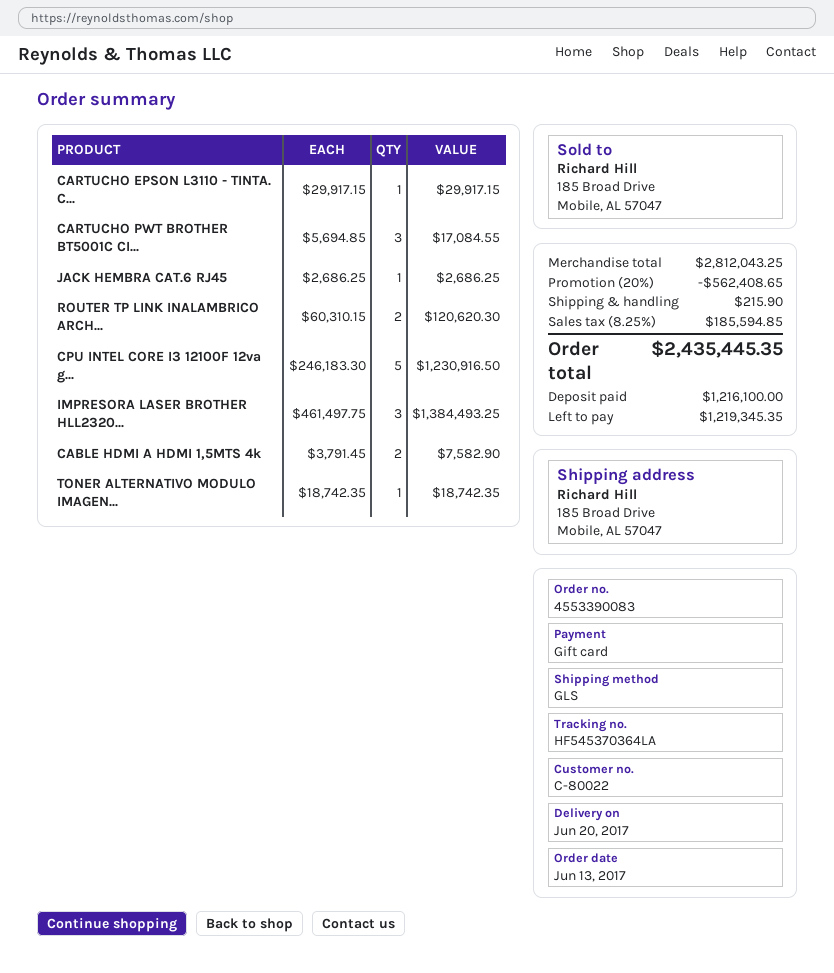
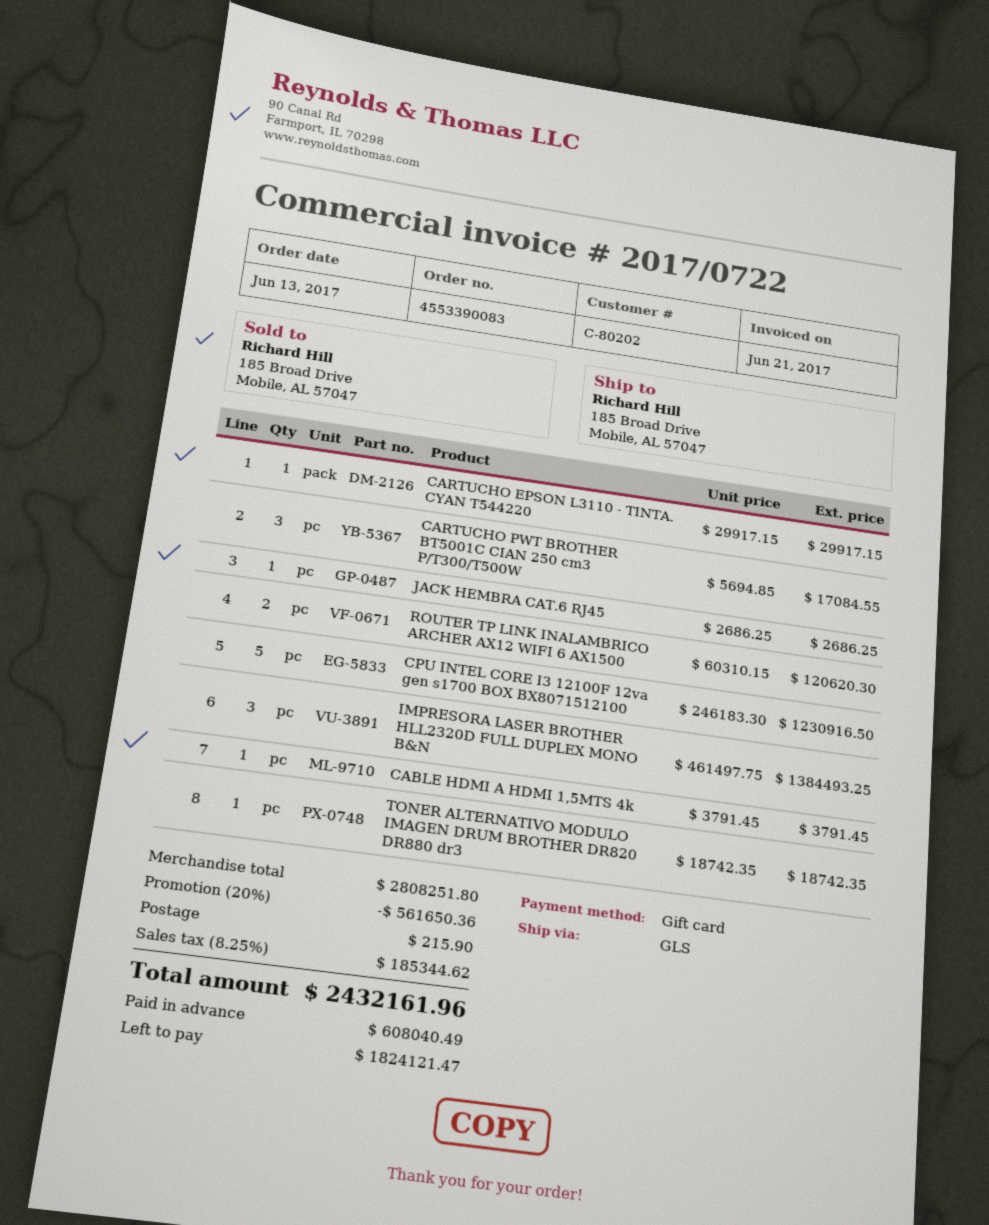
customer number: C-80022 -> C-80202
CABLE HDMI A HDMI 1,5MTS 4k: 2 x 3791.45 = 7582.90 -> 1 x 3791.45 = 3791.45
subtotal: 2812043.25 -> 2808251.80
discount: 20% = 562408.65 -> 20% = 561650.36
tax: 8.25% = 185594.85 -> 8.25% = 185344.62
total: 2435445.35 -> 2432161.96
deposit: 1216100.00 -> 608040.49
balance: 1219345.35 -> 1824121.47

